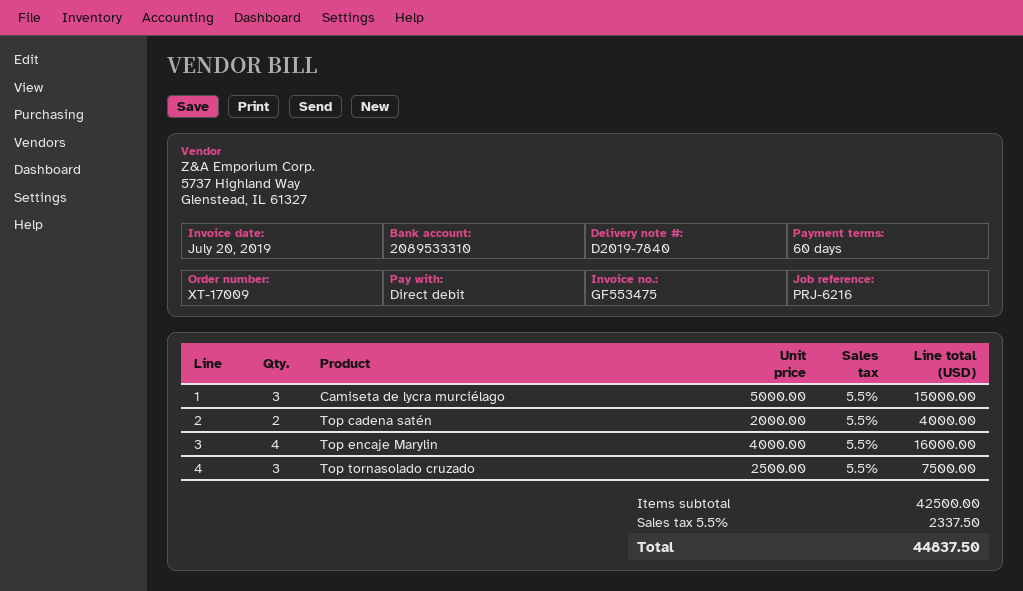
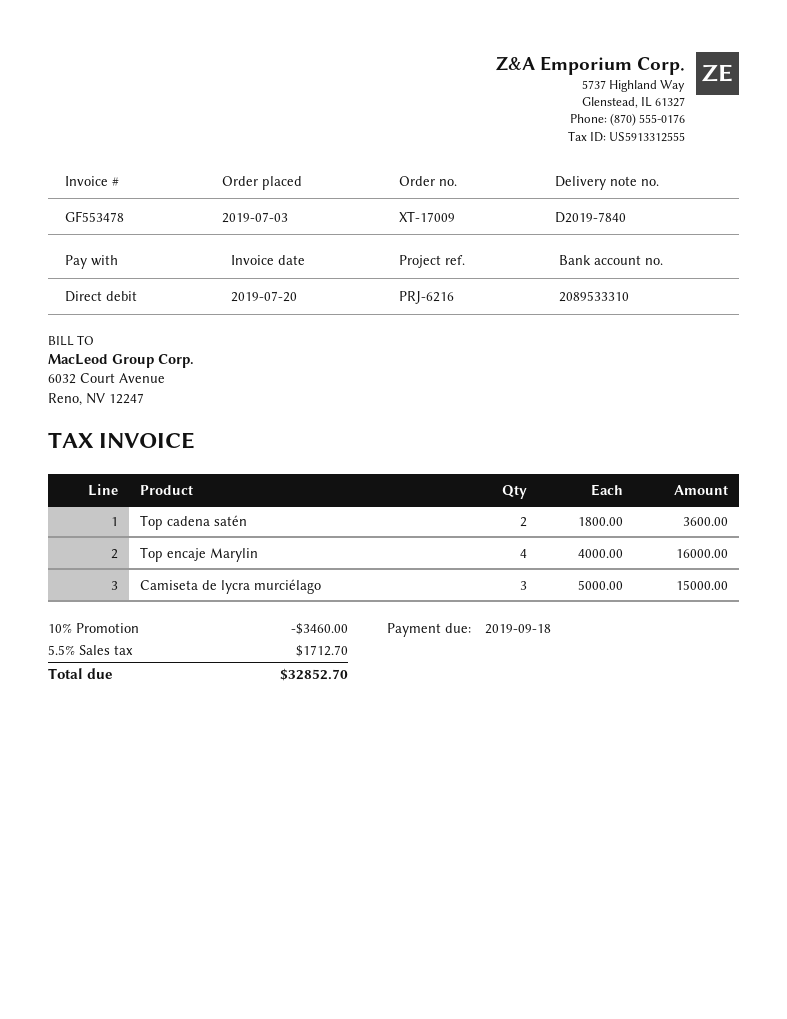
invoice number: GF553475 -> GF553478
Top cadena satén: 2 x 2000.00 = 4000.00 -> 2 x 1800.00 = 3600.00
Top tornasolado cruzado: 3 x 2500.00 = 7500.00 -> none
discount: none -> 10% = 3460.00
tax: 5.5% = 2337.50 -> 5.5% = 1712.70
total: 44837.50 -> 32852.70

